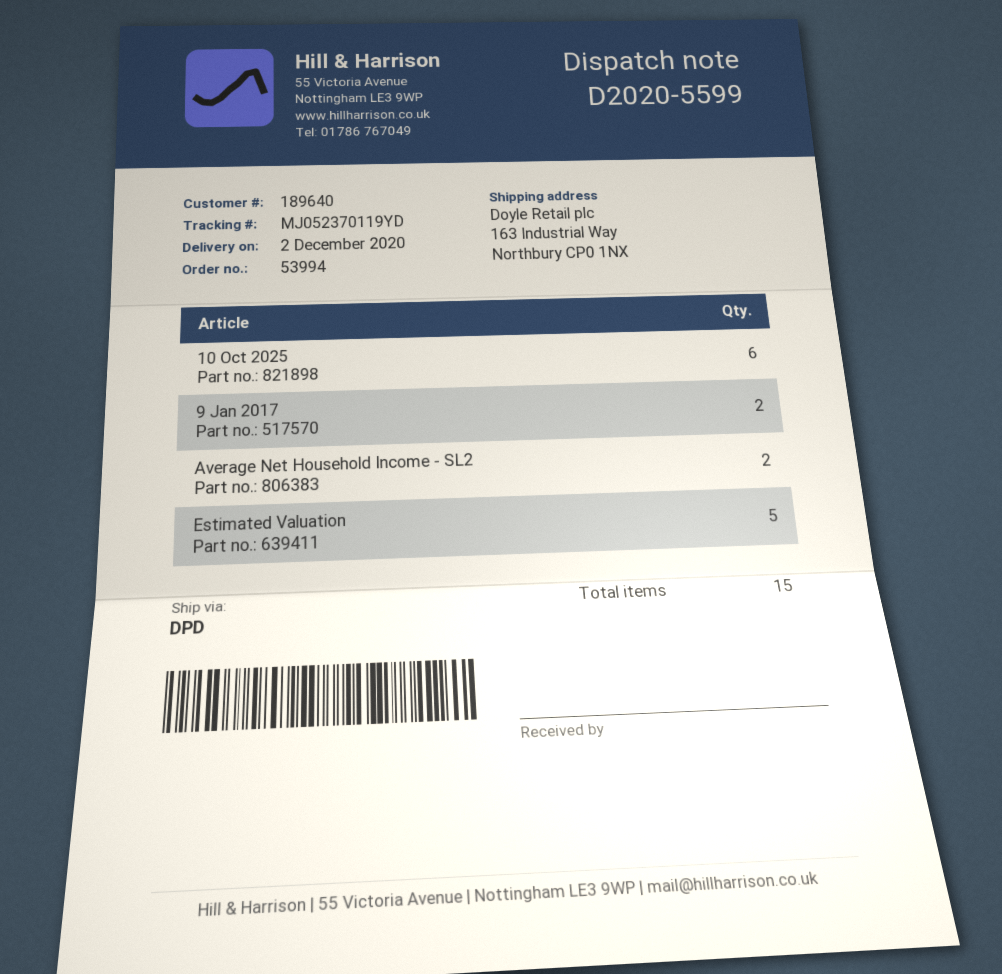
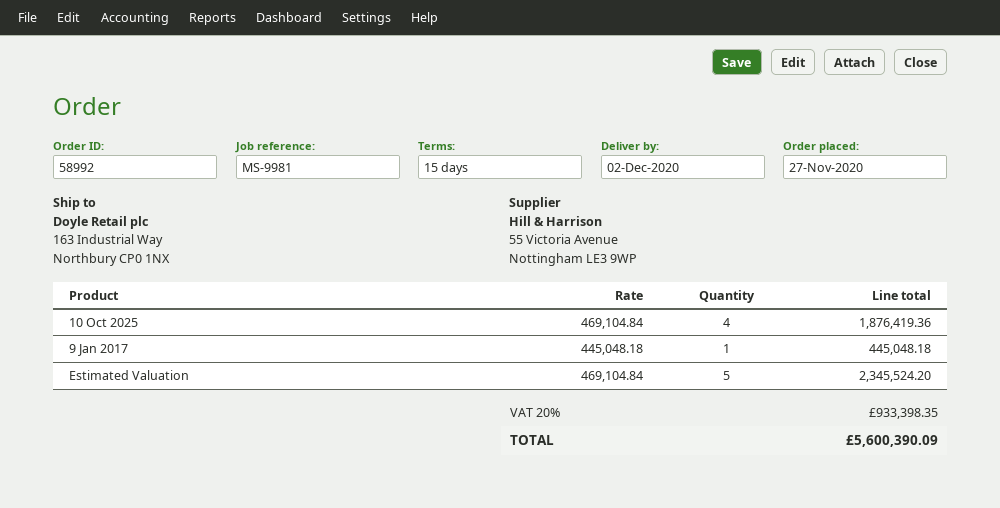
order number: 53994 -> 58992
10 Oct 2025: 6 -> 4
9 Jan 2017: 2 -> 1
Average Net Household Income - SL2: 2 -> none

